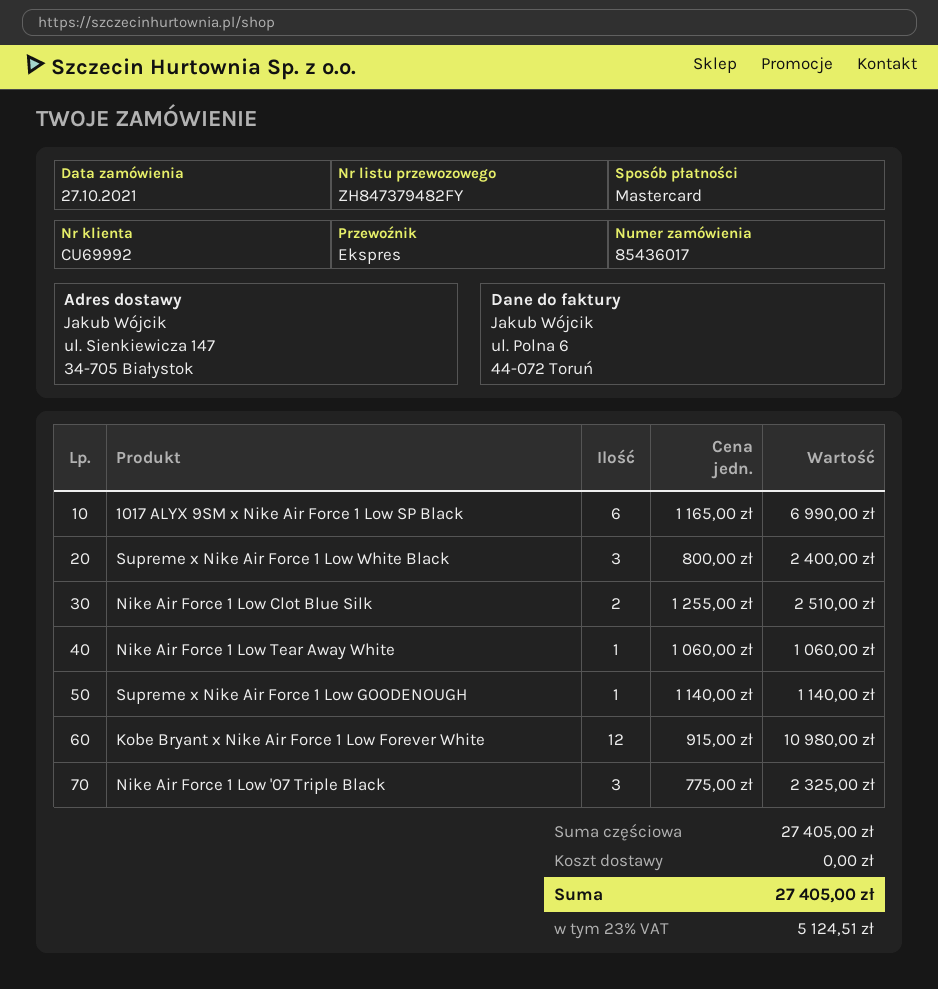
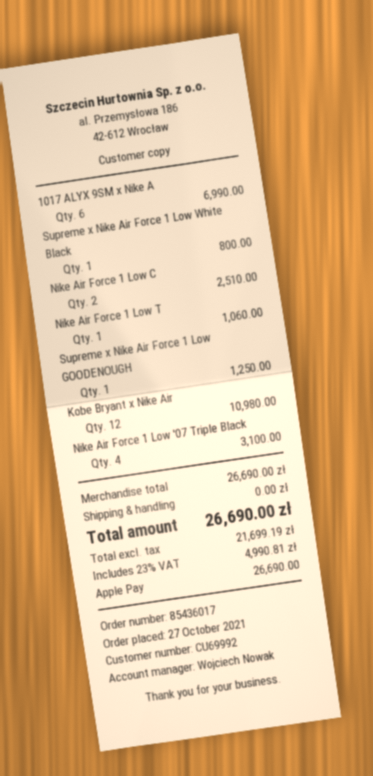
payment method: Mastercard -> Apple Pay
Supreme x Nike Air Force 1 Low White Black: 3 for 2400.00 -> 1 for 800.00
Supreme x Nike Air Force 1 Low GOODENOUGH: 1 for 1140.00 -> 1 for 1250.00
Nike Air Force 1 Low '07 Triple Black: 3 for 2325.00 -> 4 for 3100.00
subtotal: 27405.00 -> 26690.00
tax: 23% = 5124.51 -> 23% = 4990.81
total: 27405.00 -> 26690.00

